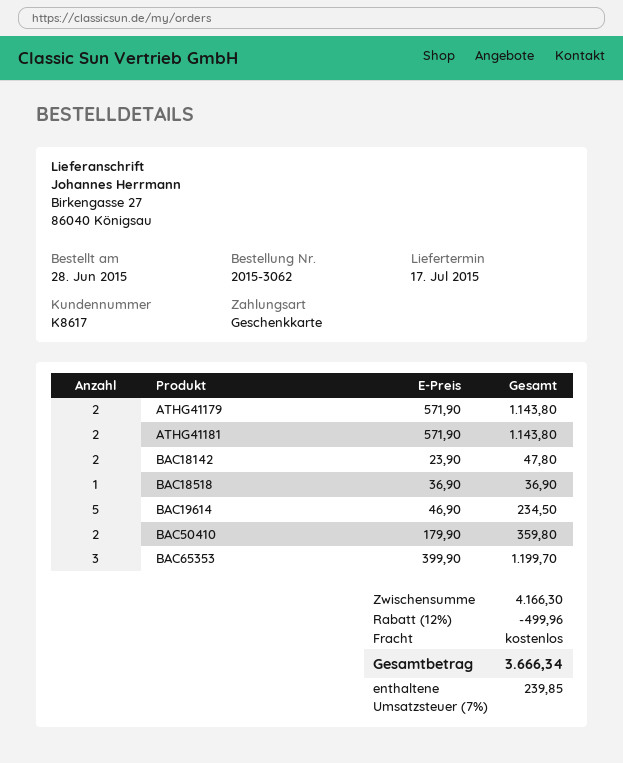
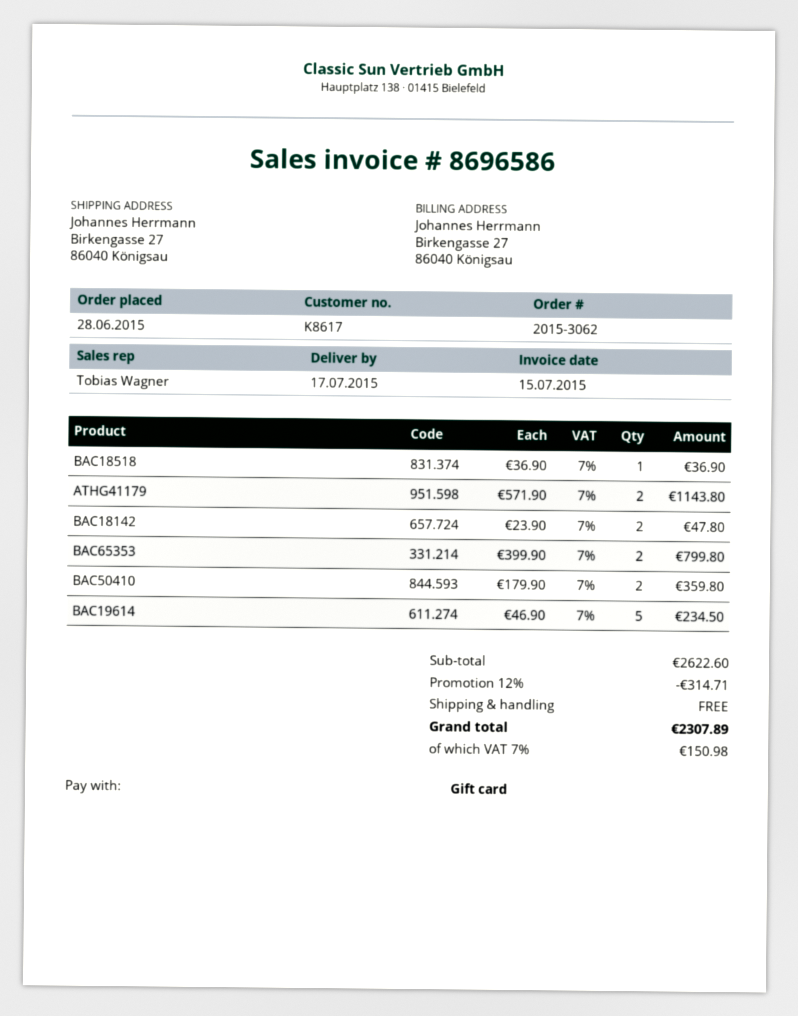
ATHG41181: 2 x 571.90 = 1143.80 -> none
BAC65353: 3 x 399.90 = 1199.70 -> 2 x 399.90 = 799.80
subtotal: 4166.30 -> 2622.60
discount: 12% = 499.96 -> 12% = 314.71
tax: 7% = 239.85 -> 7% = 150.98
total: 3666.34 -> 2307.89

